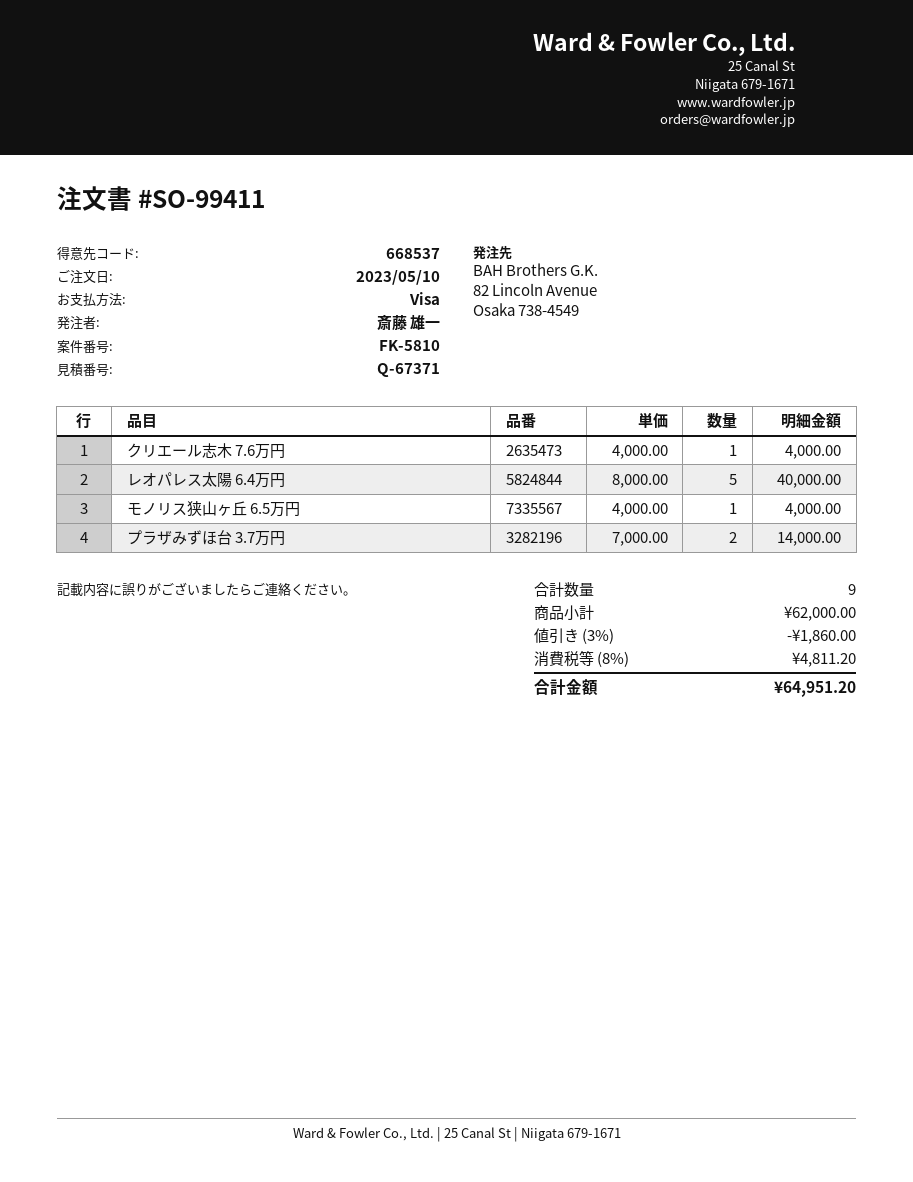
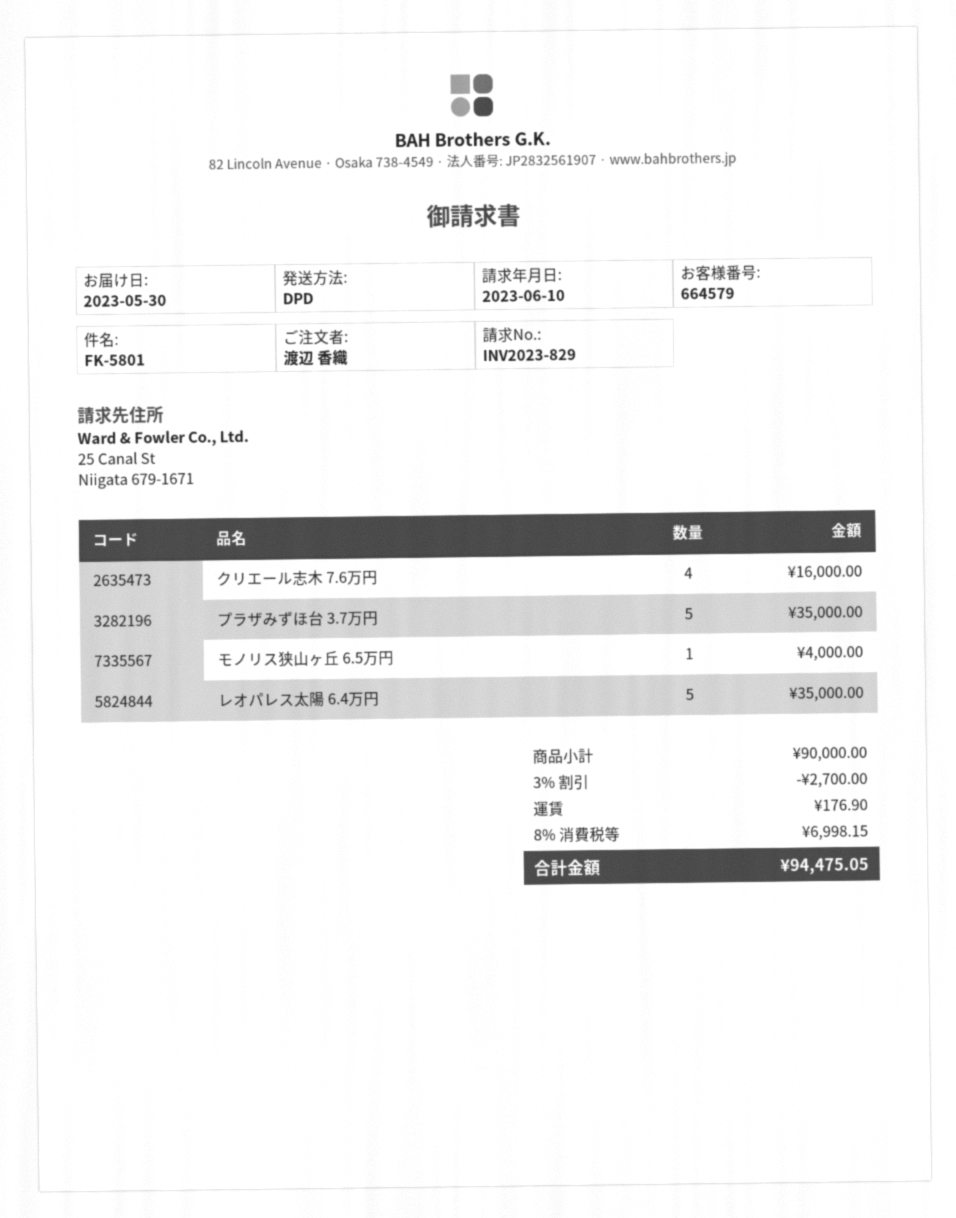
customer number: 668537 -> 664579
reference: FK-5810 -> FK-5801
ordered by: 斎藤 雄一 -> 渡辺 香織
クリエール志木 7.6万円: 1 for 4000.00 -> 4 for 16000.00
レオパレス太陽 6.4万円: 5 for 40000.00 -> 5 for 35000.00
プラザみずほ台 3.7万円: 2 for 14000.00 -> 5 for 35000.00
subtotal: 62000.00 -> 90000.00
discount: 3% = 1860.00 -> 3% = 2700.00
shipping: none -> 176.90
tax: 8% = 4811.20 -> 8% = 6998.15
total: 64951.20 -> 94475.05

